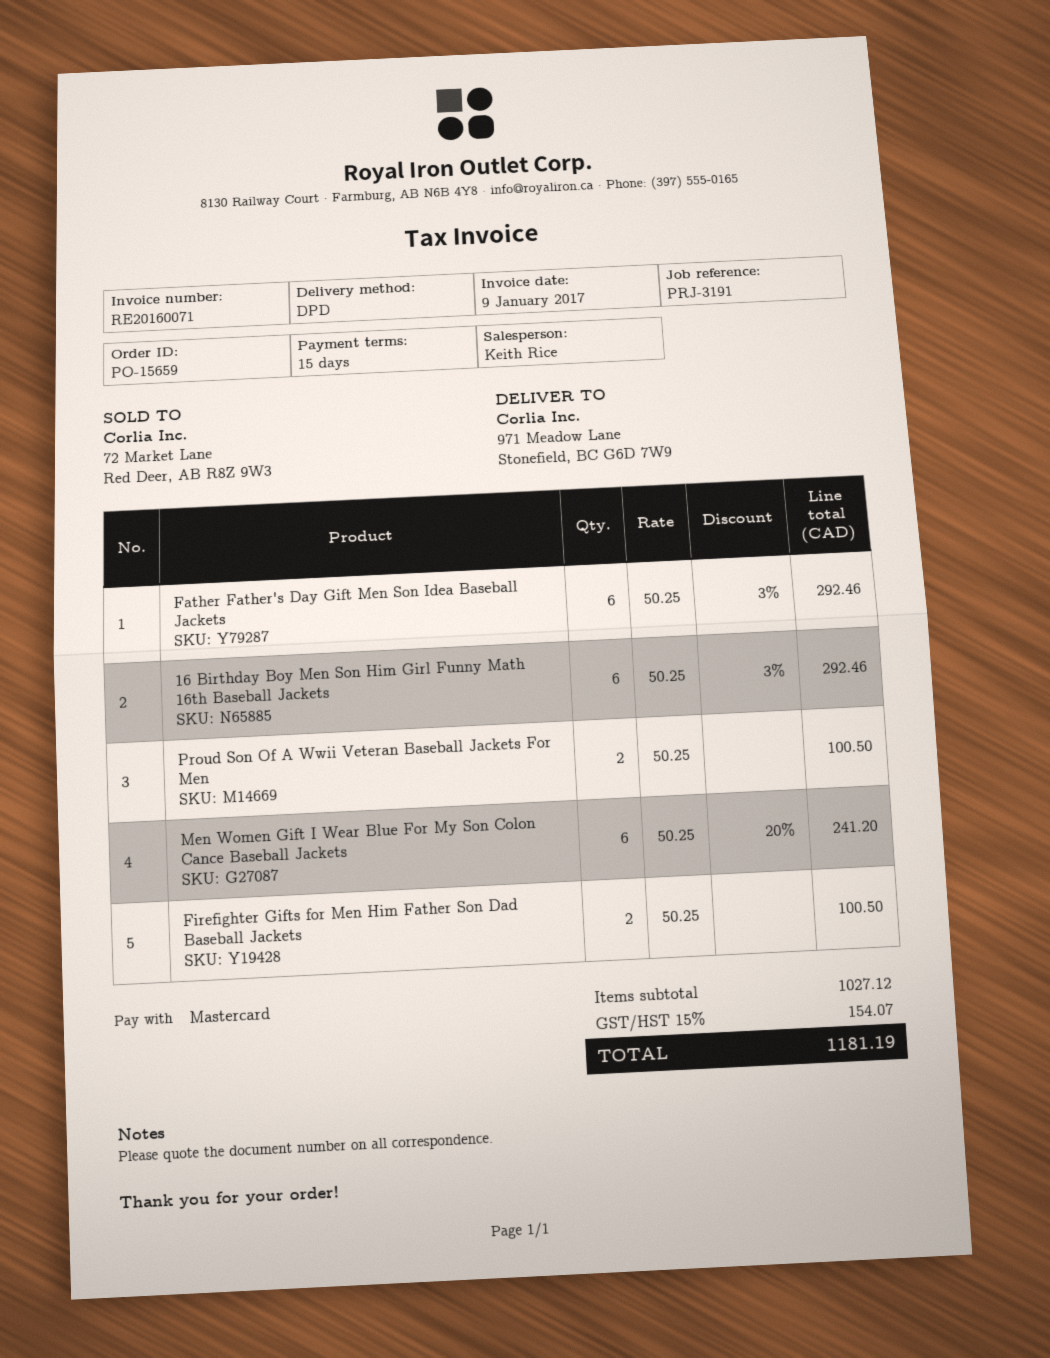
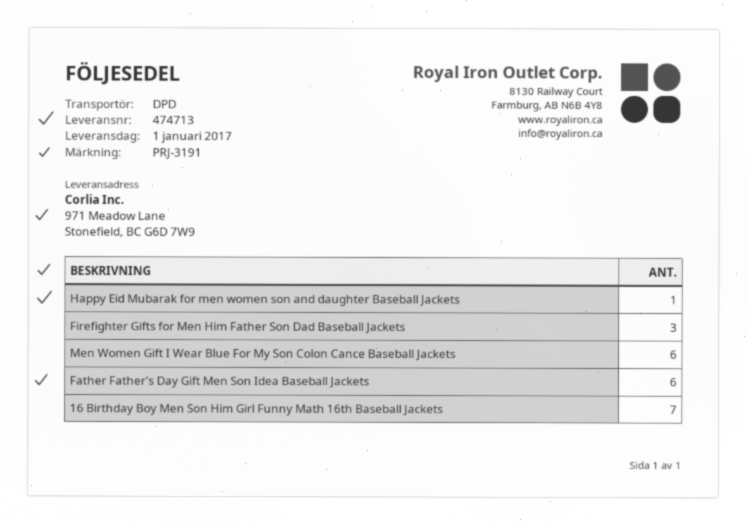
16 Birthday Boy Men Son Him Girl Funny Math 16th Baseball Jackets: 6 -> 7
Proud Son Of A Wwii Veteran Baseball Jackets For Men: 2 -> none
Firefighter Gifts for Men Him Father Son Dad Baseball Jackets: 2 -> 3
Happy Eid Mubarak for men women son and daughter Baseball Jackets: none -> 1

